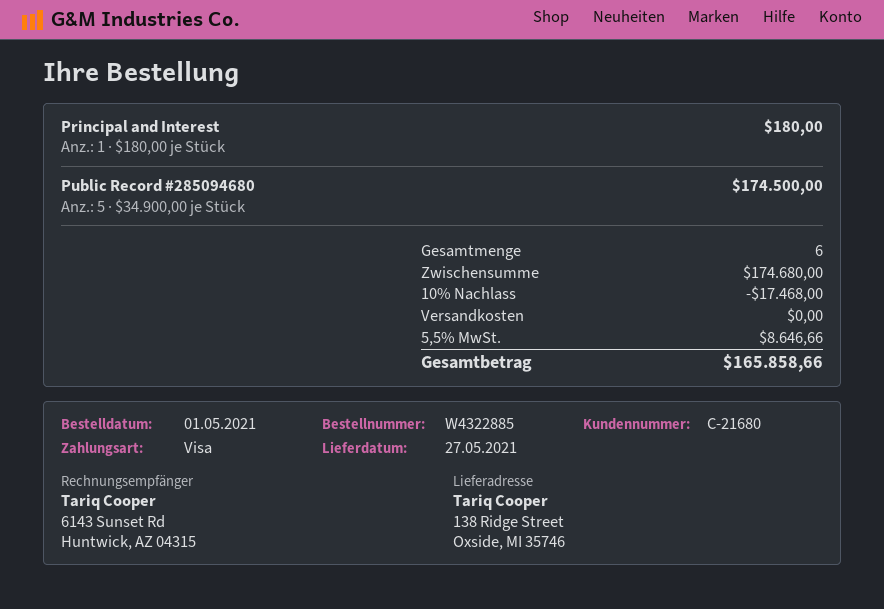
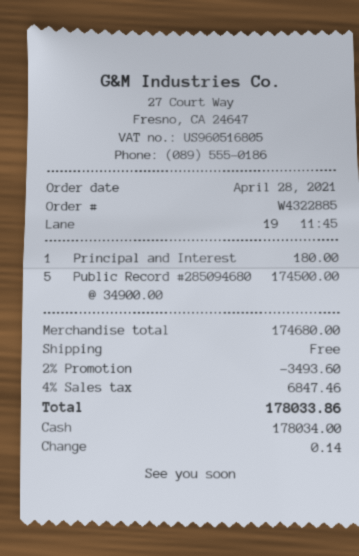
order date: 2021-05-01 -> 2021-04-28
payment method: Visa -> cash
discount: 10% = 17468.00 -> 2% = 3493.60
tax: 5.5% = 8646.66 -> 4% = 6847.46
total: 165858.66 -> 178033.86

